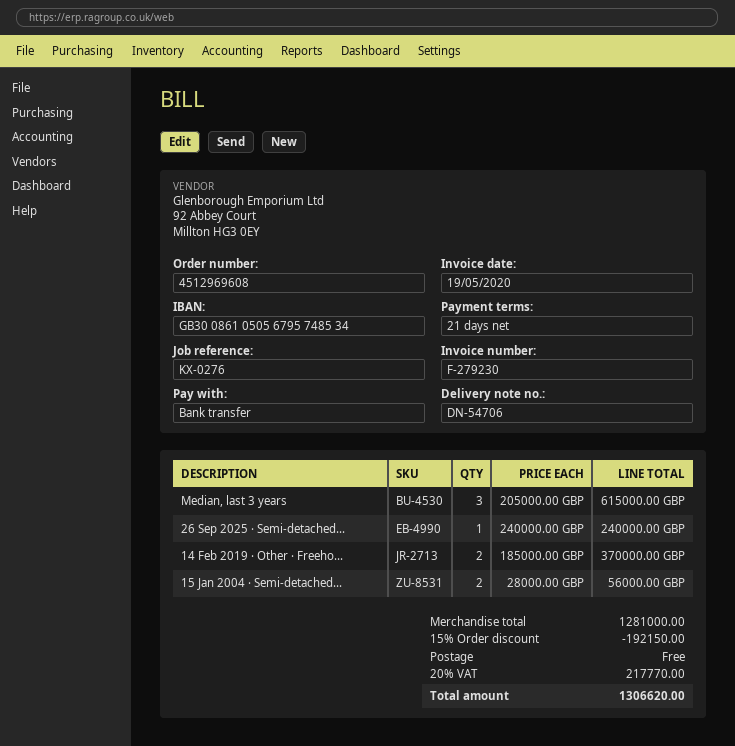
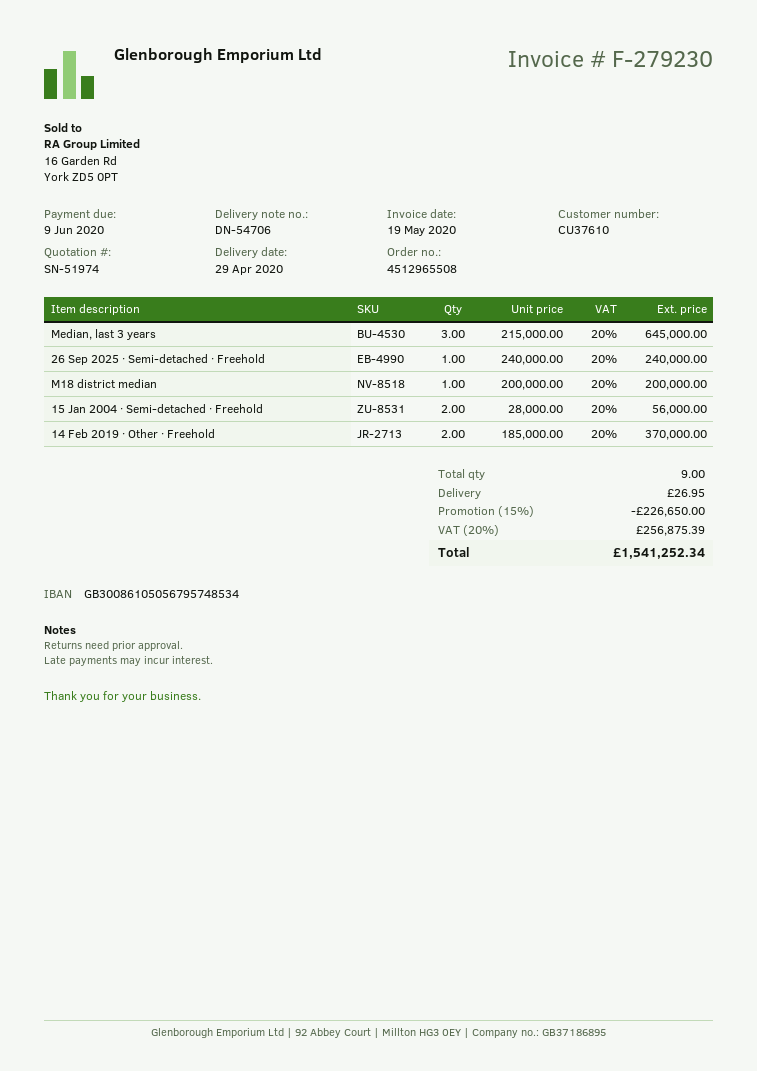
order number: 4512969608 -> 4512965508
Median, last 3 years: 3 x 205000.00 = 615000.00 -> 3 x 215000.00 = 645000.00
M18 district median: none -> 1 x 200000.00 = 200000.00
discount: 15% = 192150.00 -> 15% = 226650.00
shipping: 0.00 -> 26.95
tax: 20% = 217770.00 -> 20% = 256875.39
total: 1306620.00 -> 1541252.34

